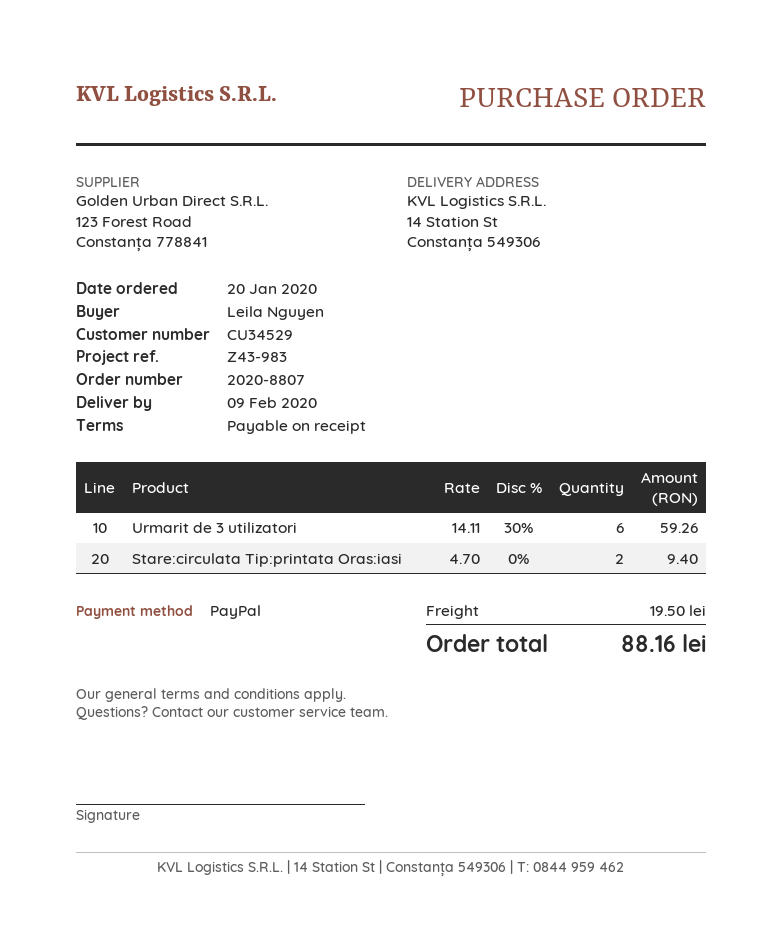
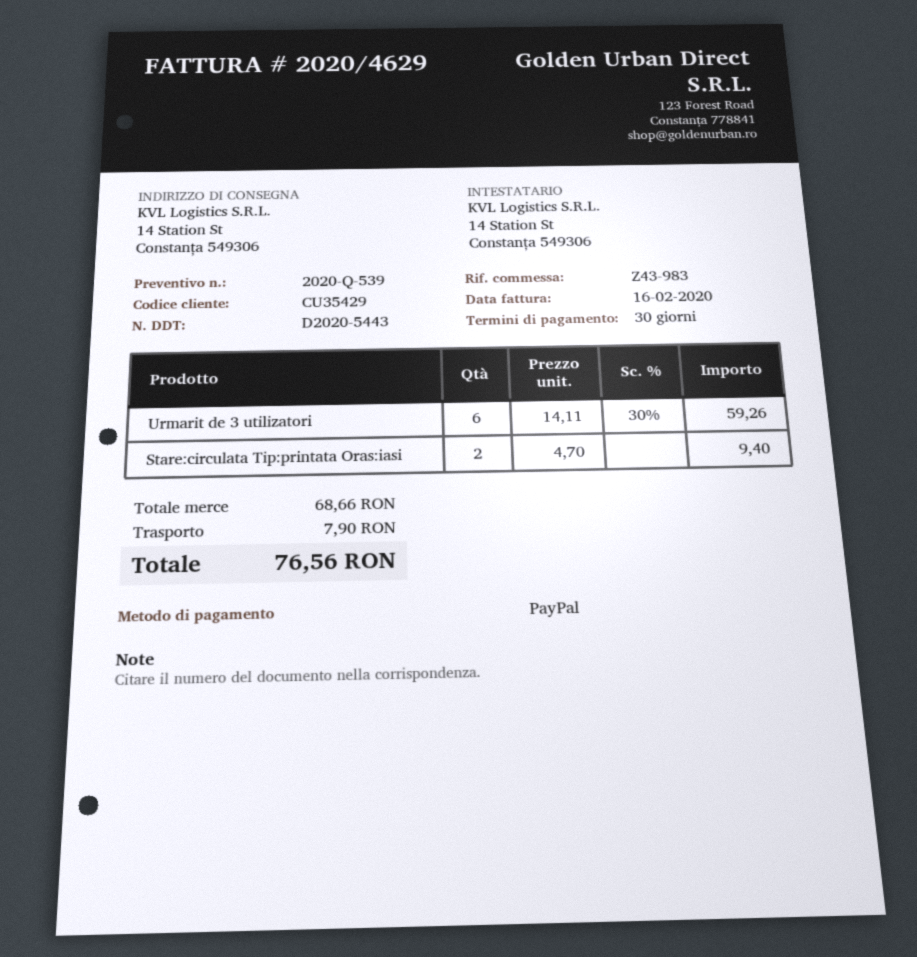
payment terms: on receipt -> 30 days
customer number: CU34529 -> CU35429
shipping: 19.50 -> 7.90
total: 88.16 -> 76.56

